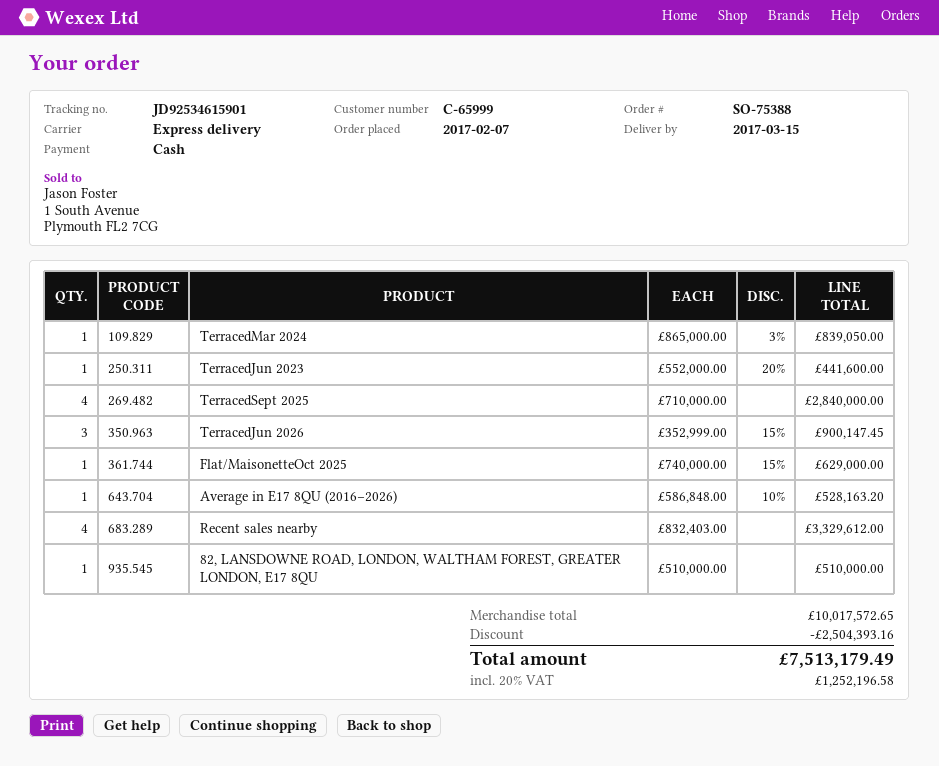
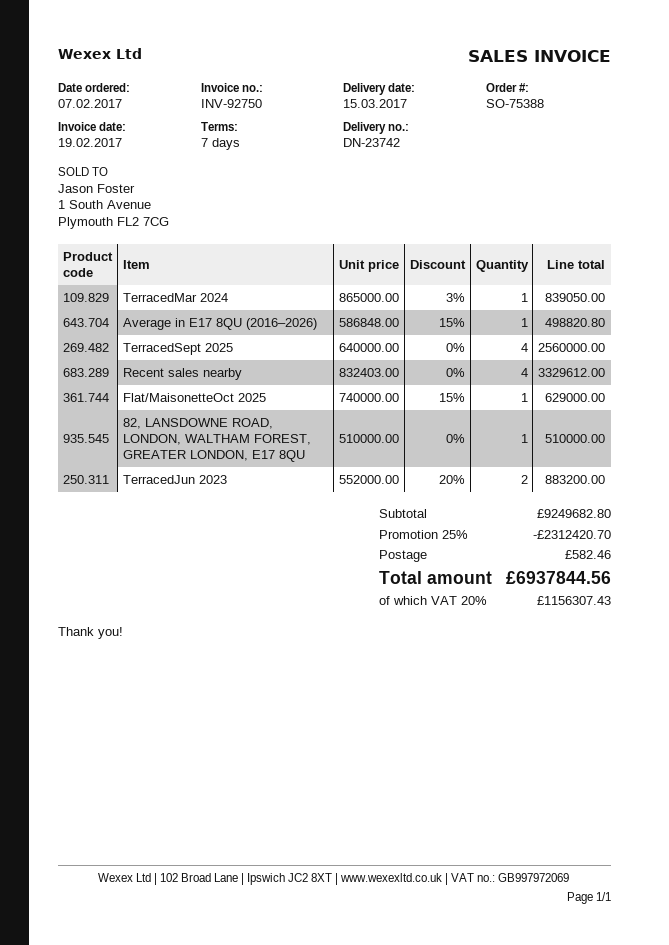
TerracedJun 2023: 1 x 552000.00 - 20% = 441600.00 -> 2 x 552000.00 - 20% = 883200.00
TerracedSept 2025: 4 x 710000.00 = 2840000.00 -> 4 x 640000.00 = 2560000.00
TerracedJun 2026: 3 x 352999.00 - 15% = 900147.45 -> none
Average in E17 8QU (2016–2026): 1 x 586848.00 - 10% = 528163.20 -> 1 x 586848.00 - 15% = 498820.80
subtotal: 10017572.65 -> 9249682.80
discount: 2504393.16 -> 2312420.70
shipping: none -> 582.46
tax: 20% = 1252196.58 -> 20% = 1156307.43
total: 7513179.49 -> 6937844.56

